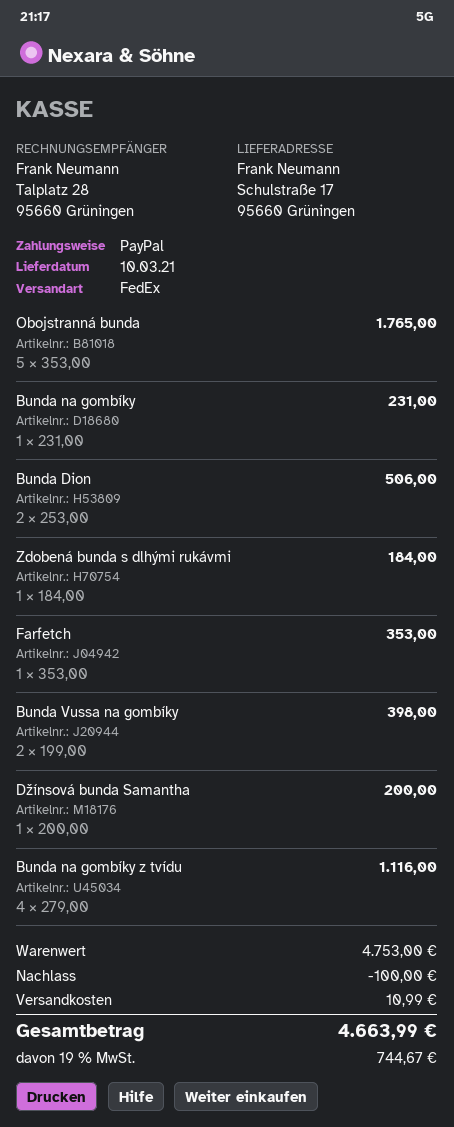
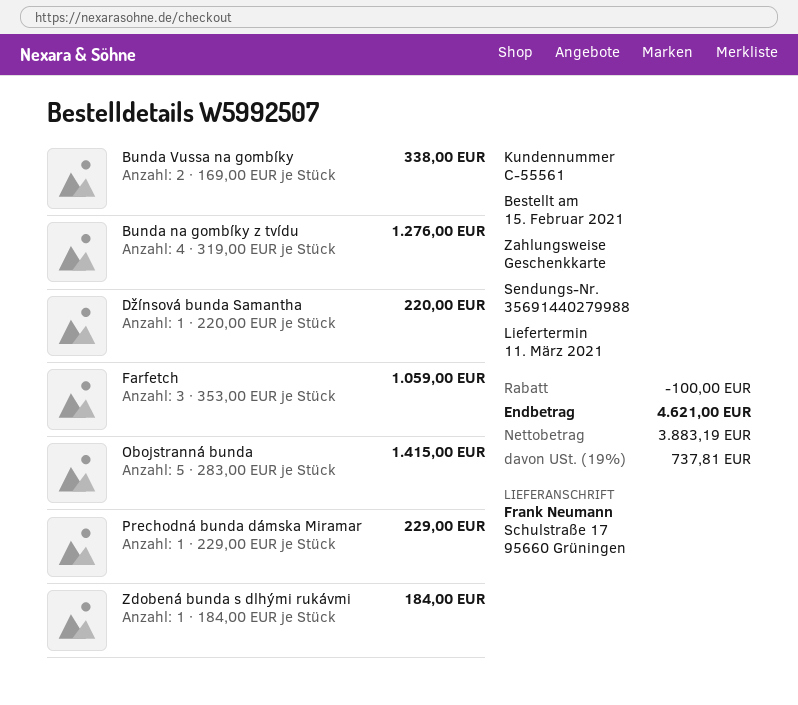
delivery date: 2021-03-10 -> 2021-03-11
payment method: PayPal -> gift card
Obojstranná bunda: 5 x 353.00 = 1765.00 -> 5 x 283.00 = 1415.00
Bunda na gombíky: 1 x 231.00 = 231.00 -> none
Bunda Dion: 2 x 253.00 = 506.00 -> none
Farfetch: 1 x 353.00 = 353.00 -> 3 x 353.00 = 1059.00
Bunda Vussa na gombíky: 2 x 199.00 = 398.00 -> 2 x 169.00 = 338.00
Džínsová bunda Samantha: 1 x 200.00 = 200.00 -> 1 x 220.00 = 220.00
Bunda na gombíky z tvídu: 4 x 279.00 = 1116.00 -> 4 x 319.00 = 1276.00
Prechodná bunda dámska Miramar: none -> 1 x 229.00 = 229.00
shipping: 10.99 -> none
tax: 19% = 744.67 -> 19% = 737.81
total: 4663.99 -> 4621.00

